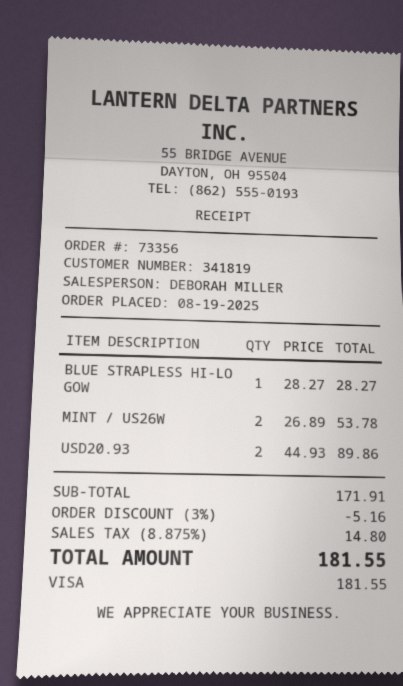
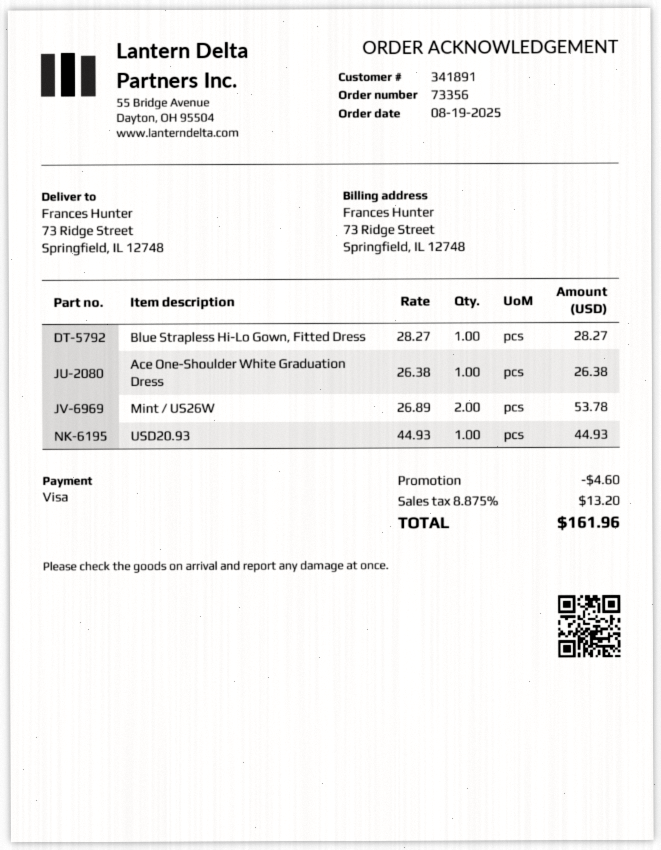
customer number: 341819 -> 341891
USD20.93: 2 x 44.93 = 89.86 -> 1 x 44.93 = 44.93
Ace One-Shoulder White Graduation Dress: none -> 1 x 26.38 = 26.38
discount: 5.16 -> 4.60
tax: 8.875% = 14.80 -> 8.875% = 13.20
total: 181.55 -> 161.96

